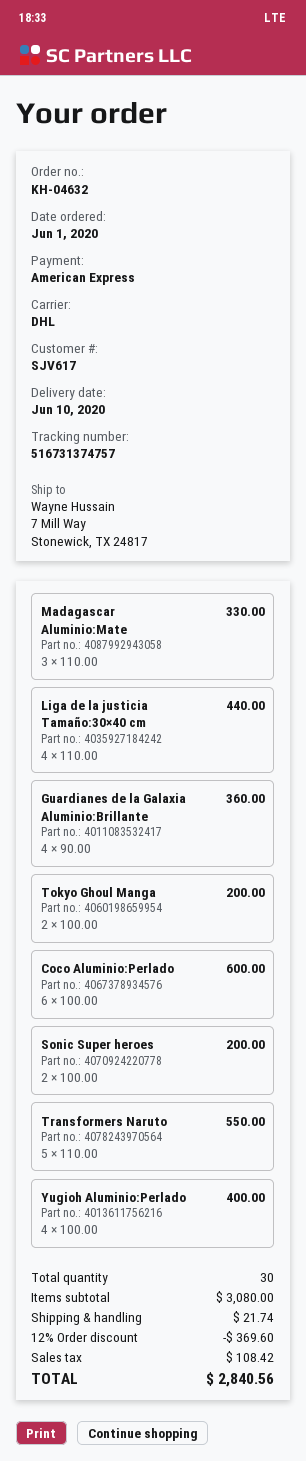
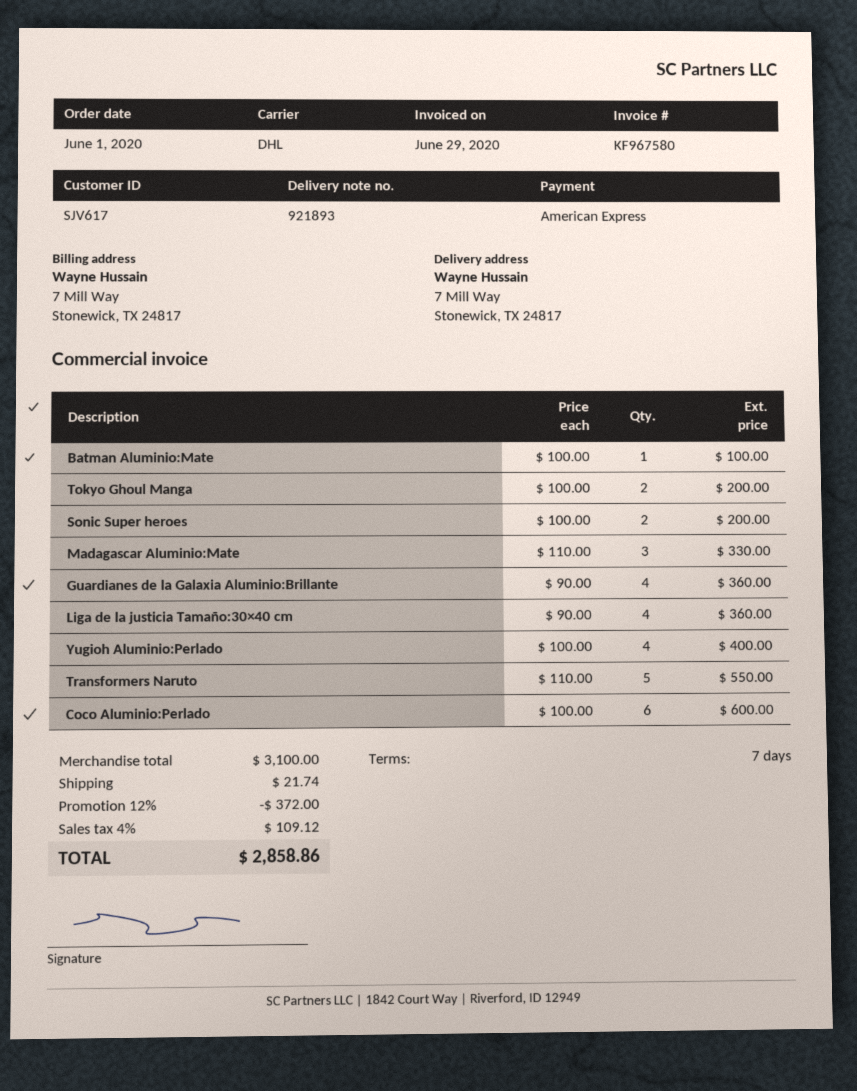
Liga de la justicia Tamaño:30×40 cm: 4 x 110.00 = 440.00 -> 4 x 90.00 = 360.00
Batman Aluminio:Mate: none -> 1 x 100.00 = 100.00
subtotal: 3080.00 -> 3100.00
discount: 12% = 369.60 -> 12% = 372.00
tax: 108.42 -> 109.12
total: 2840.56 -> 2858.86

